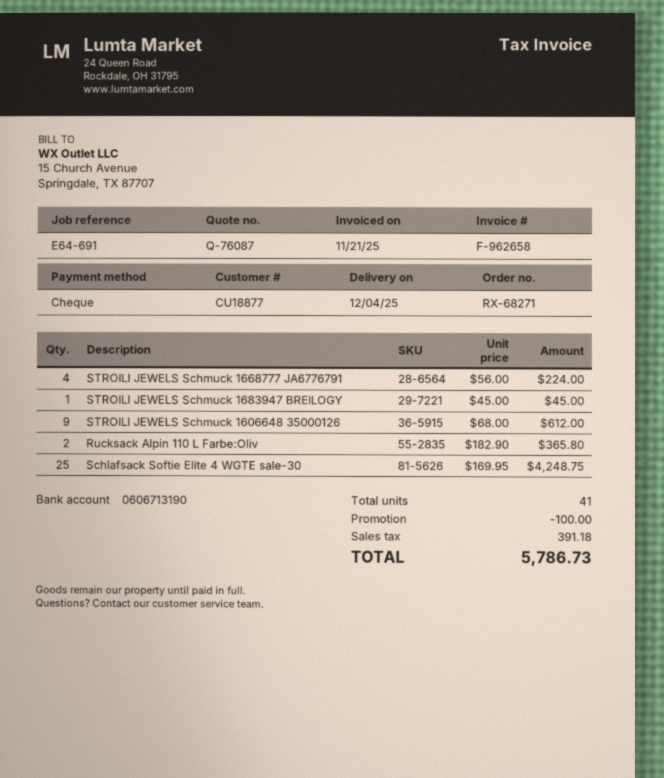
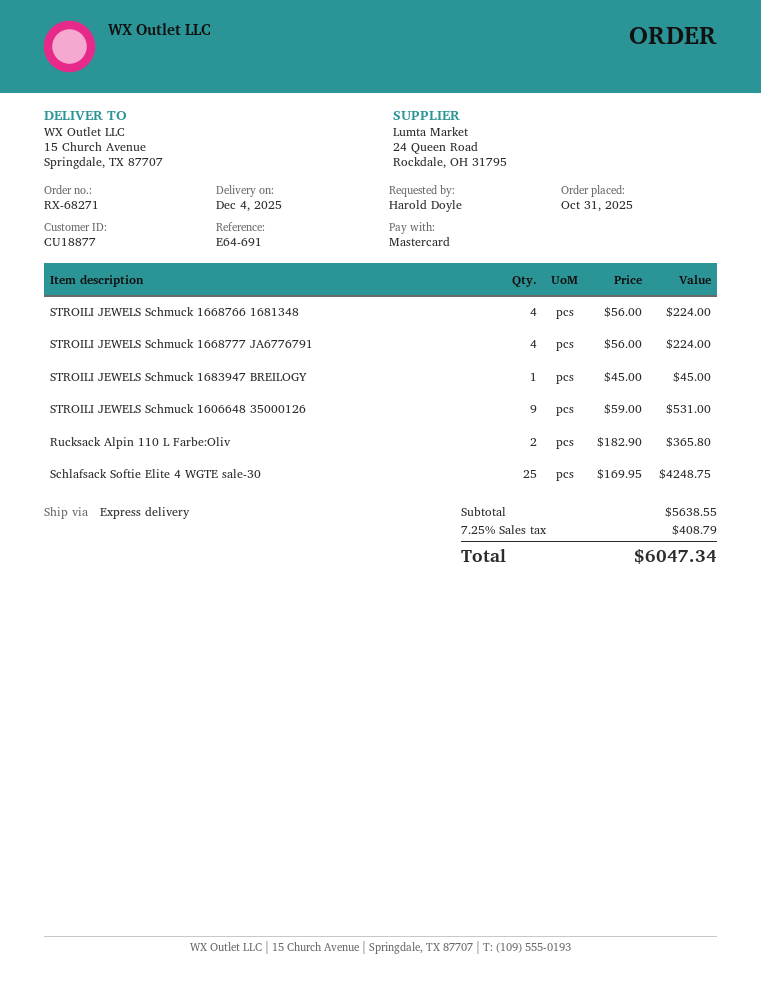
payment method: cheque -> Mastercard
STROILI JEWELS Schmuck 1606648 35000126: 9 x 68.00 = 612.00 -> 9 x 59.00 = 531.00
STROILI JEWELS Schmuck 1668766 1681348: none -> 4 x 56.00 = 224.00
discount: 100.00 -> none
tax: 391.18 -> 408.79
total: 5786.73 -> 6047.34

